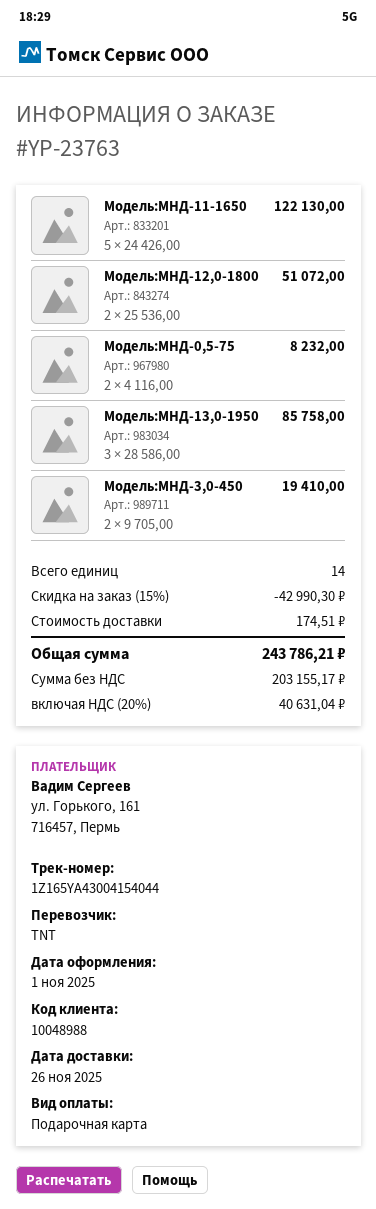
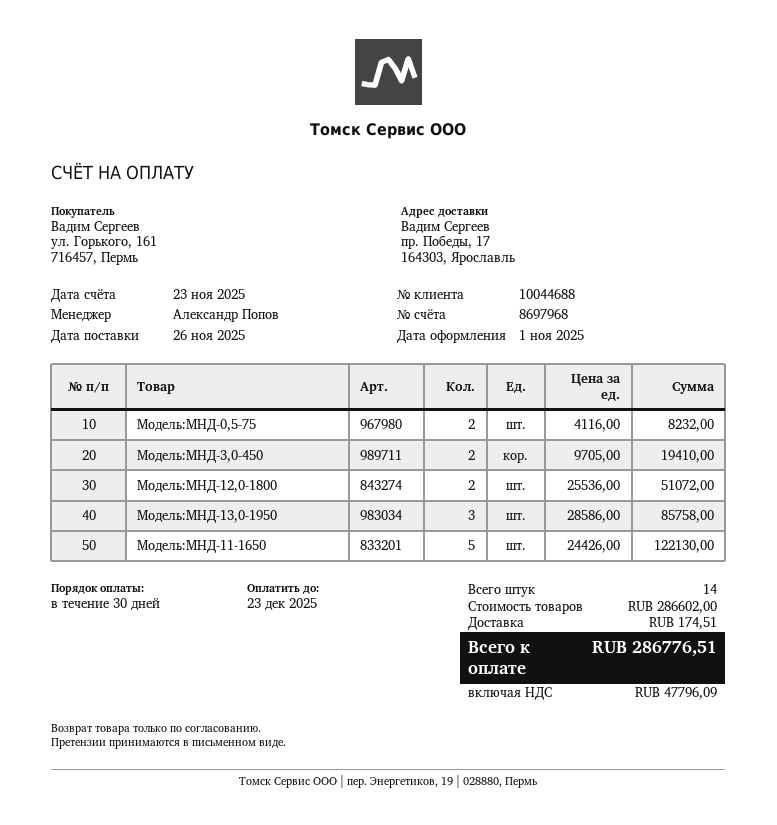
customer number: 10048988 -> 10044688
discount: 15% = 42990.30 -> none
tax: 40631.04 -> 47796.09
total: 243786.21 -> 286776.51

